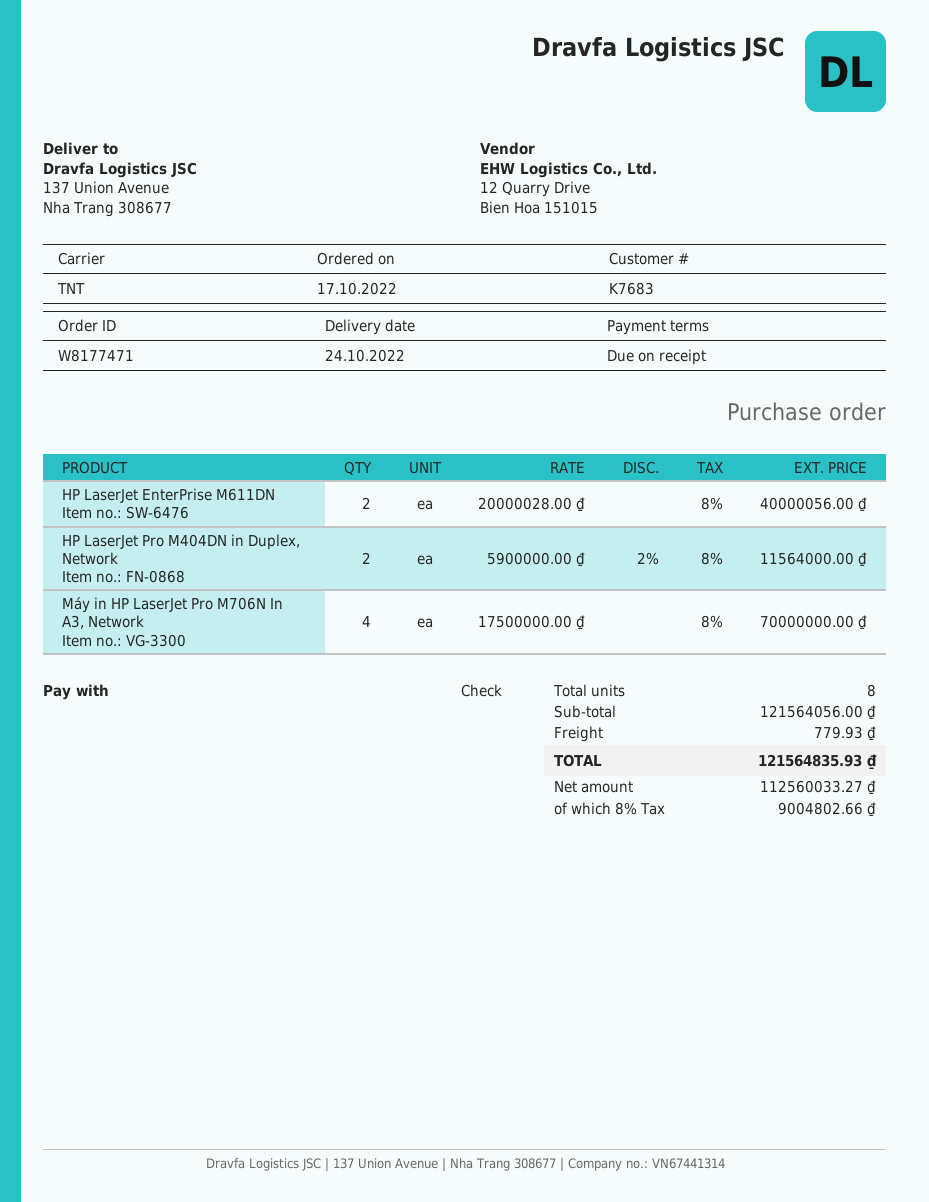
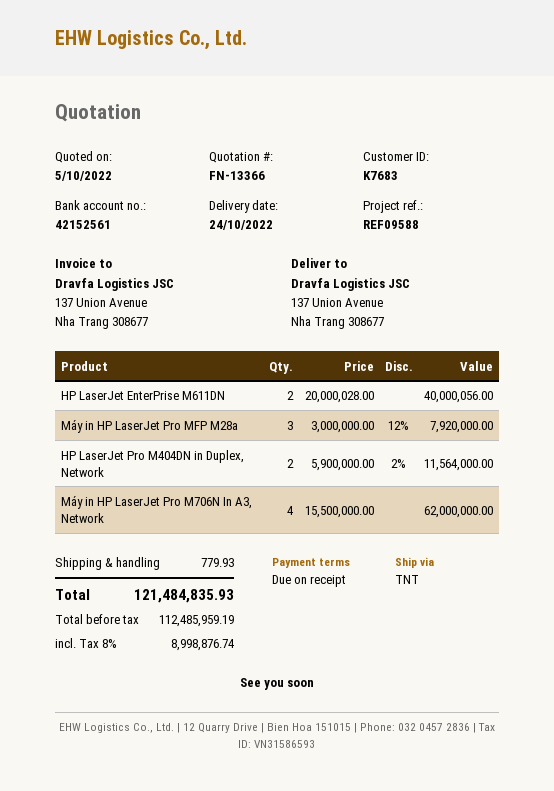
Máy in HP LaserJet Pro M706N In A3, Network: 4 x 17500000.00 = 70000000.00 -> 4 x 15500000.00 = 62000000.00
Máy in HP LaserJet Pro MFP M28a: none -> 3 x 3000000.00 - 12% = 7920000.00
net: 112560033.27 -> 112485959.19
tax: 8% = 9004802.66 -> 8% = 8998876.74
total: 121564835.93 -> 121484835.93

